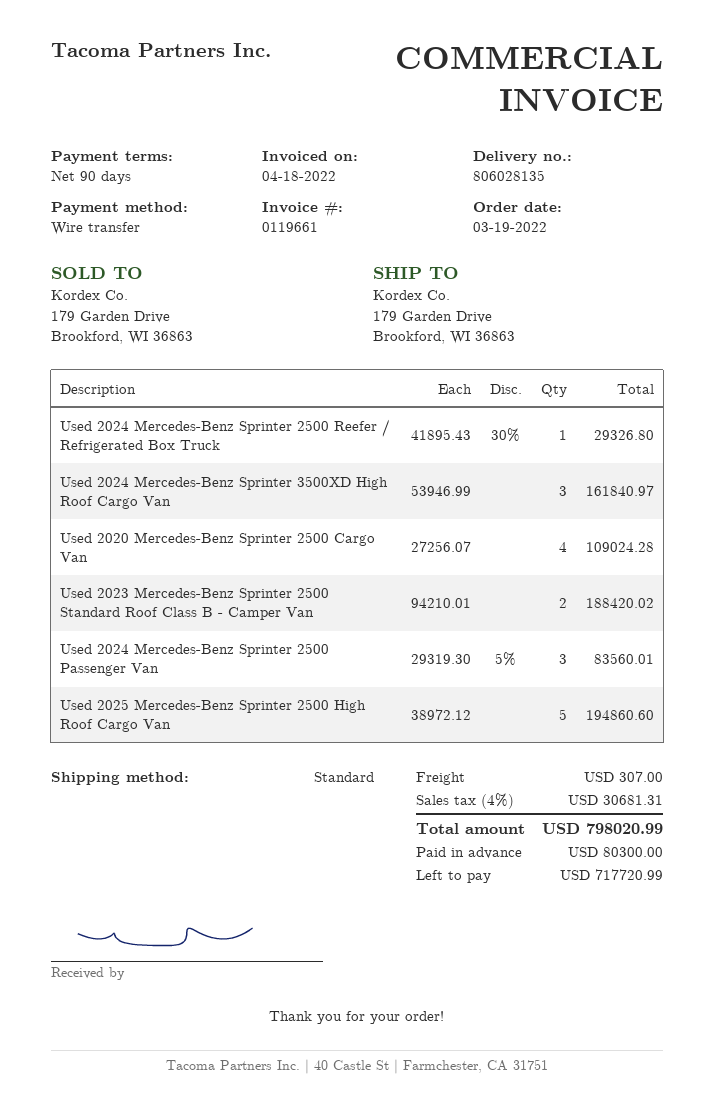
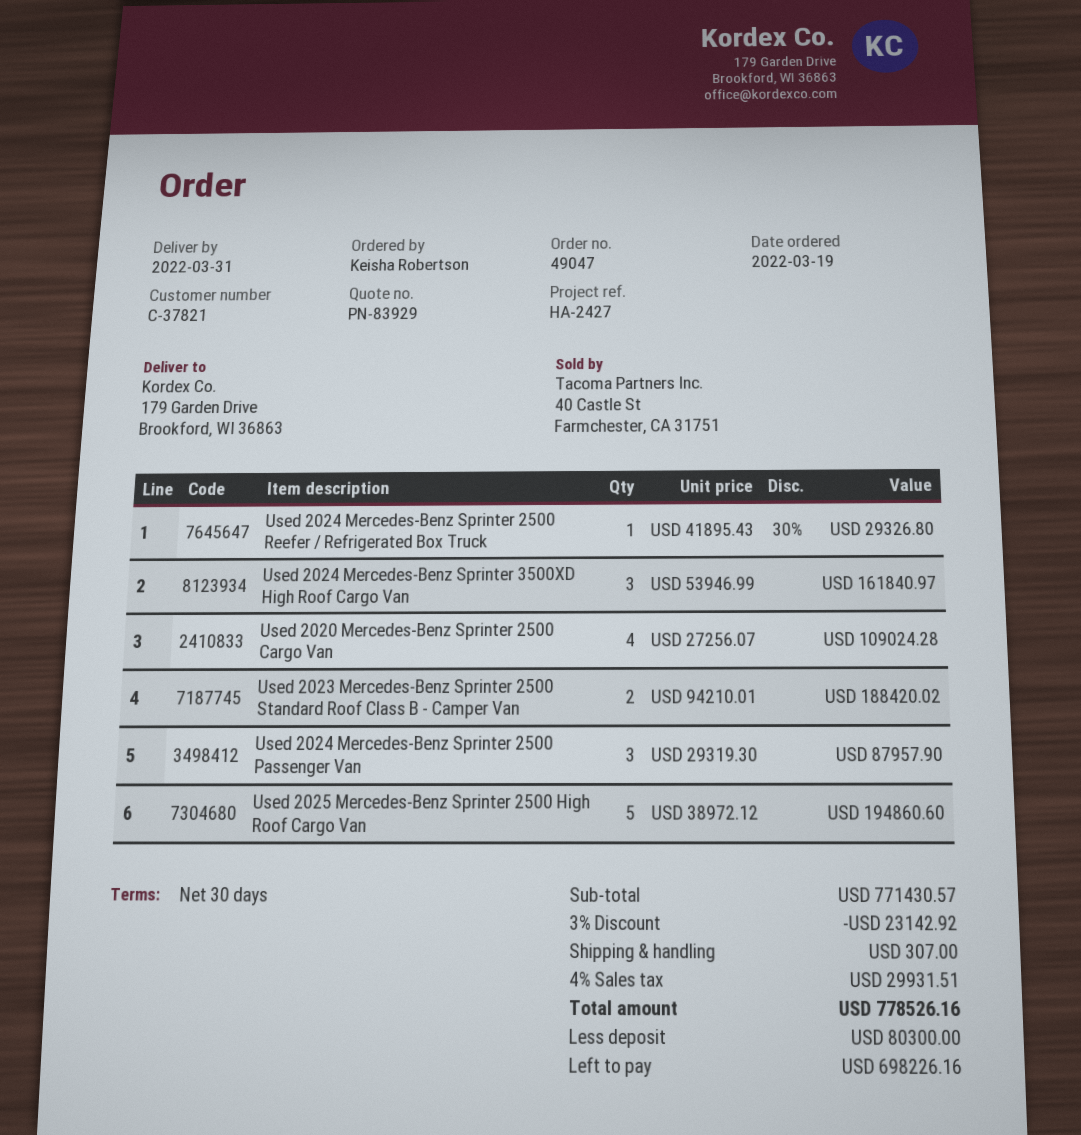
payment terms: 90 days -> 30 days
Used 2024 Mercedes-Benz Sprinter 2500 Passenger Van: 3 x 29319.30 - 5% = 83560.01 -> 3 x 29319.30 = 87957.90
discount: none -> 3% = 23142.92
tax: 4% = 30681.31 -> 4% = 29931.51
total: 798020.99 -> 778526.16
balance: 717720.99 -> 698226.16

